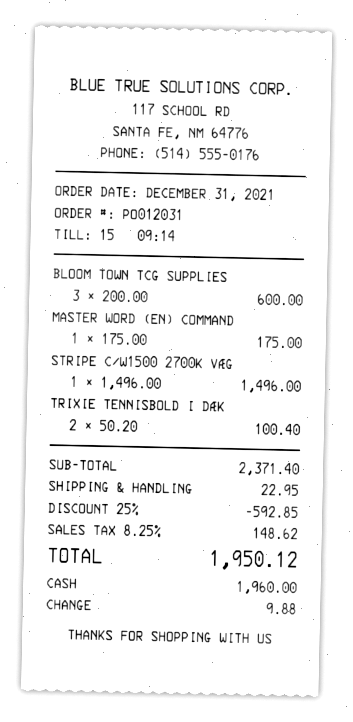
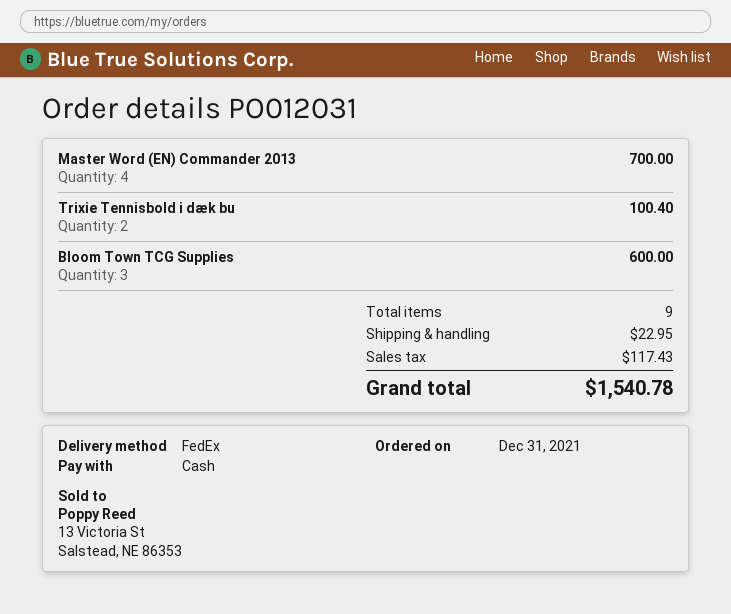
MASTER WORD (EN) COMMAND: 1 for 175.00 -> 4 for 700.00
STRIPE C/W1500 2700K VÆG: 1 for 1496.00 -> none
discount: 25% = 592.85 -> none
tax: 148.62 -> 117.43
total: 1950.12 -> 1540.78

